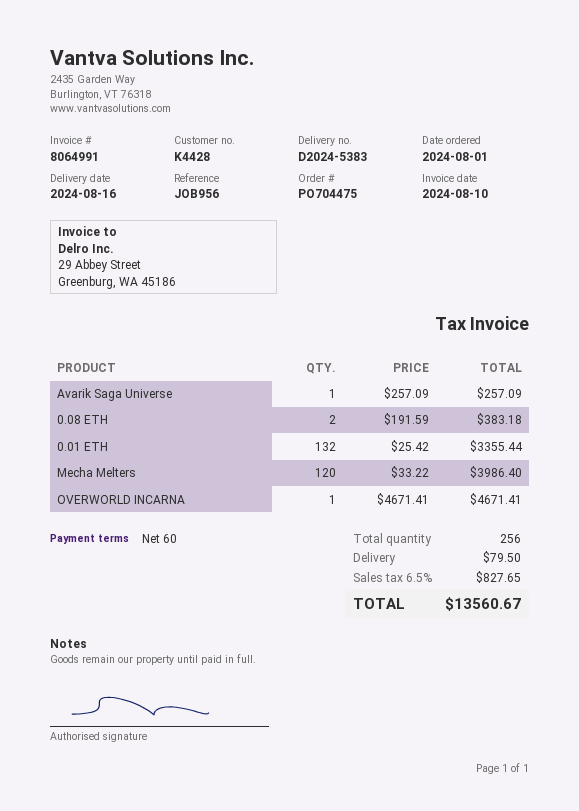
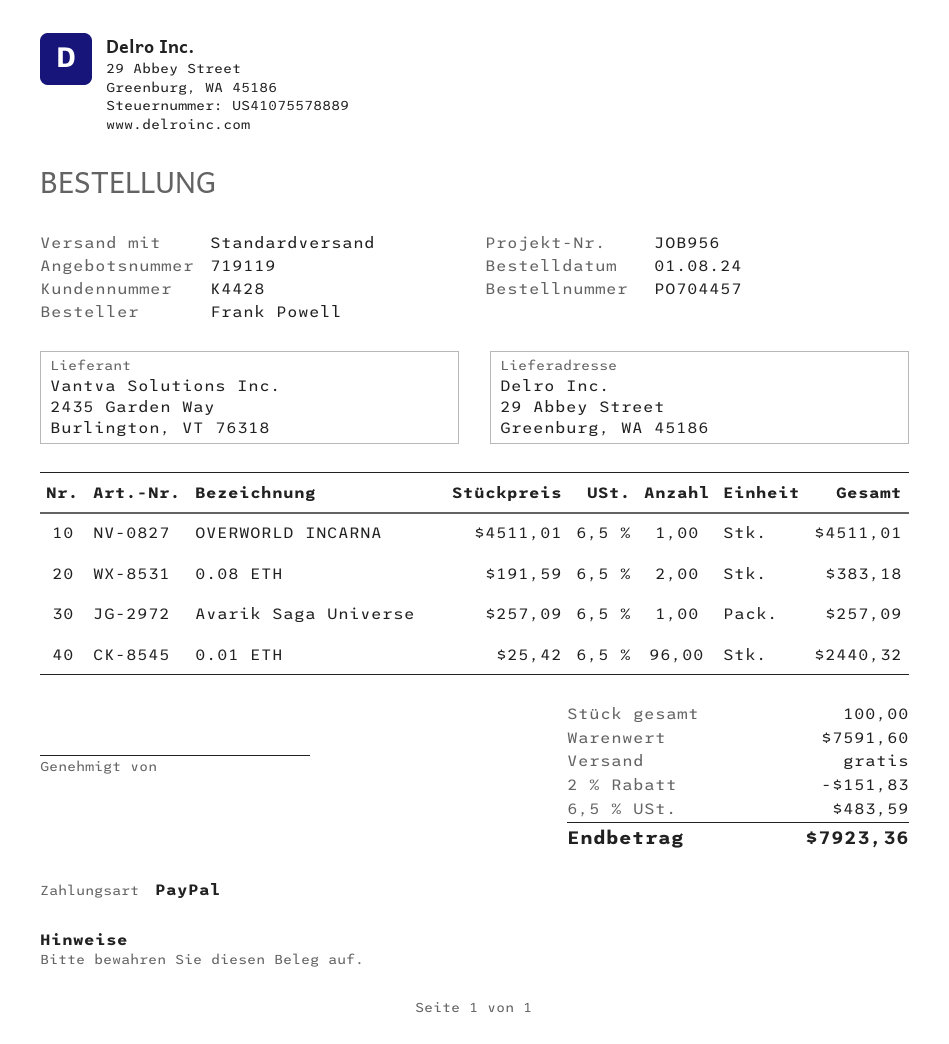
order number: PO704475 -> PO704457
0.01 ETH: 132 x 25.42 = 3355.44 -> 96 x 25.42 = 2440.32
Mecha Melters: 120 x 33.22 = 3986.40 -> none
OVERWORLD INCARNA: 1 x 4671.41 = 4671.41 -> 1 x 4511.01 = 4511.01
total quantity: 256 -> 100
discount: none -> 2% = 151.83
shipping: 79.50 -> 0.00
tax: 6.5% = 827.65 -> 6.5% = 483.59
total: 13560.67 -> 7923.36

